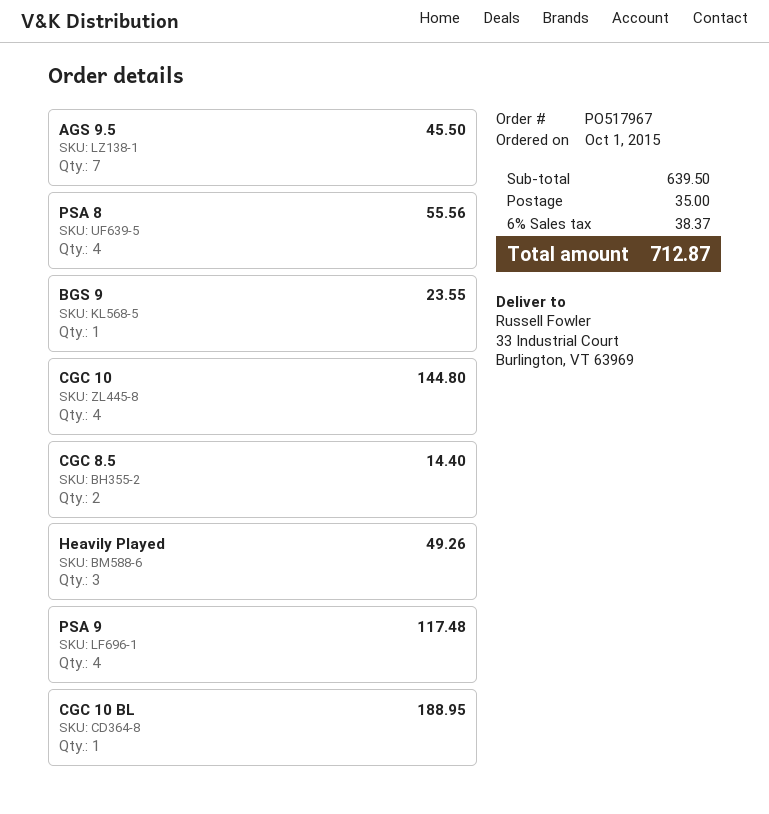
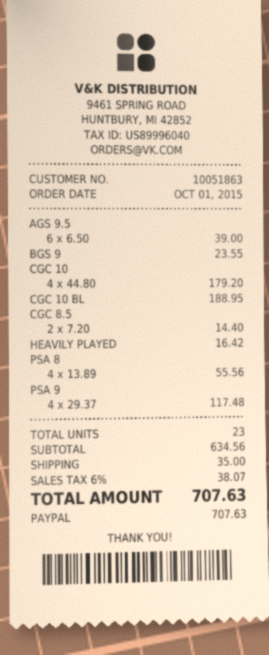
AGS 9.5: 7 for 45.50 -> 6 for 39.00
CGC 10: 4 for 144.80 -> 4 for 179.20
Heavily Played: 3 for 49.26 -> 1 for 16.42
subtotal: 639.50 -> 634.56
tax: 6% = 38.37 -> 6% = 38.07
total: 712.87 -> 707.63

